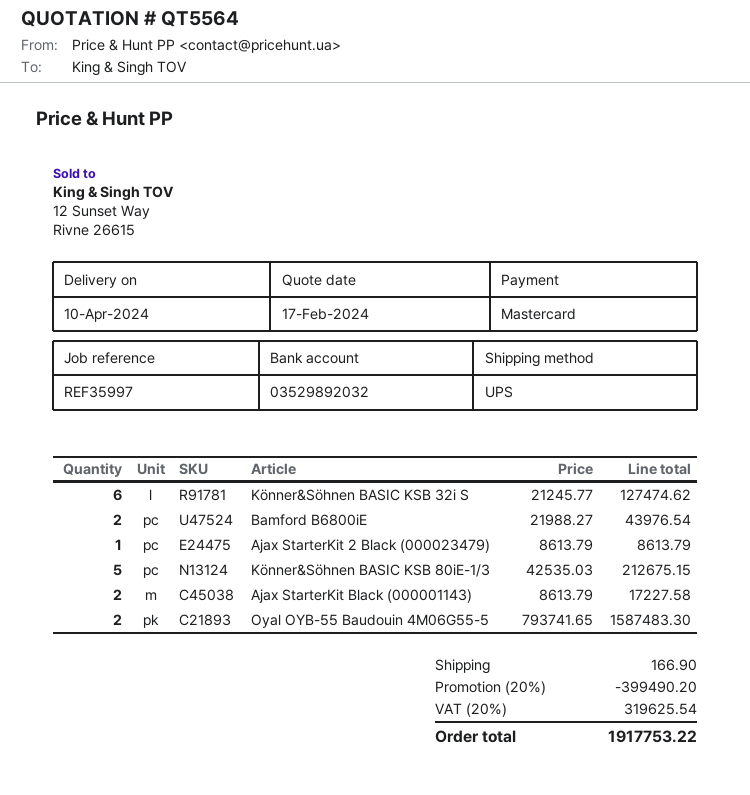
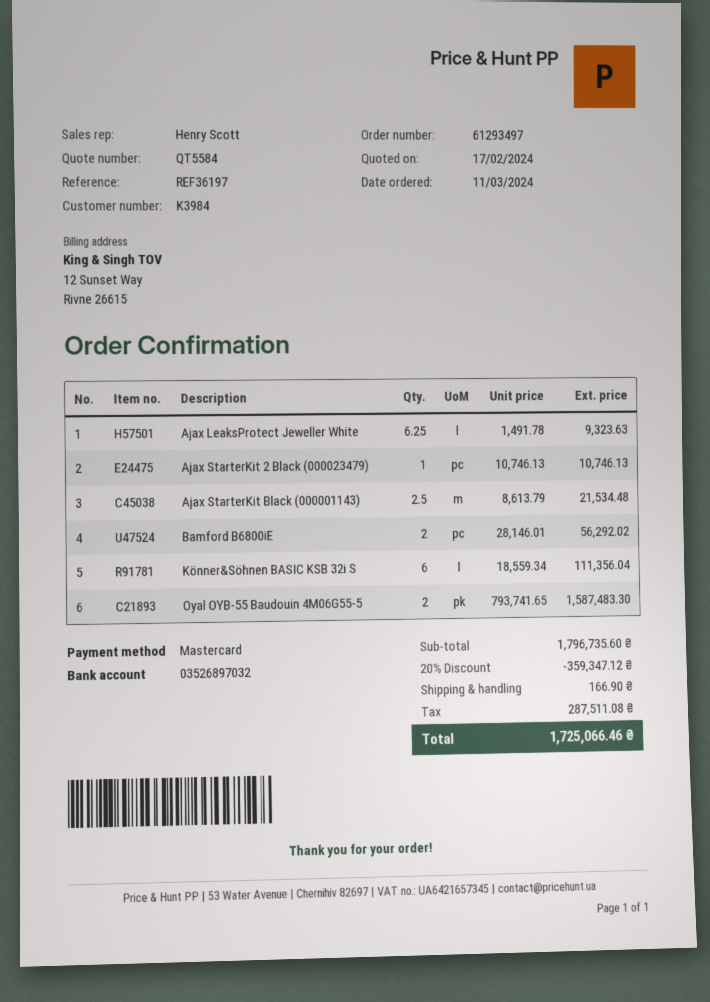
quote number: QT5564 -> QT5584
reference: REF35997 -> REF36197
bank account: 03529892032 -> 03526897032
Könner&Söhnen BASIC KSB 32i S: 6 x 21245.77 = 127474.62 -> 6 x 18559.34 = 111356.04
Bamford B6800iE: 2 x 21988.27 = 43976.54 -> 2 x 28146.01 = 56292.02
Ajax StarterKit 2 Black (000023479): 1 x 8613.79 = 8613.79 -> 1 x 10746.13 = 10746.13
Könner&Söhnen BASIC KSB 80iE-1/3: 5 x 42535.03 = 212675.15 -> none
Ajax StarterKit Black (000001143): 2 x 8613.79 = 17227.58 -> 2.5 x 8613.79 = 21534.48
Ajax LeaksProtect Jeweller White: none -> 6.25 x 1491.78 = 9323.63
discount: 20% = 399490.20 -> 20% = 359347.12
tax: 319625.54 -> 287511.08
total: 1917753.22 -> 1725066.46

